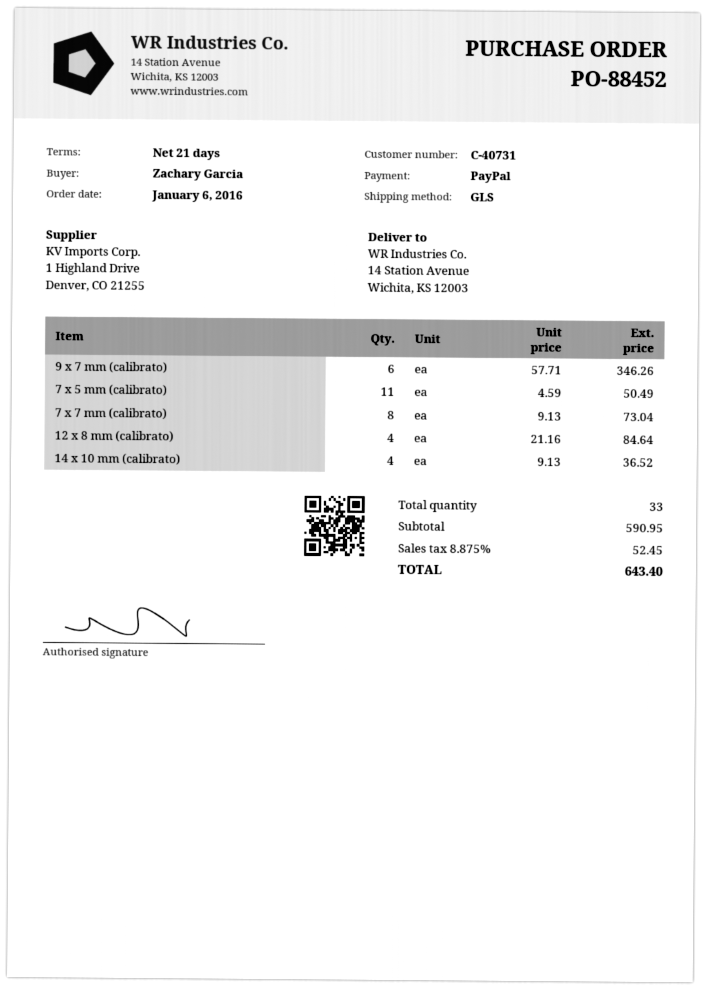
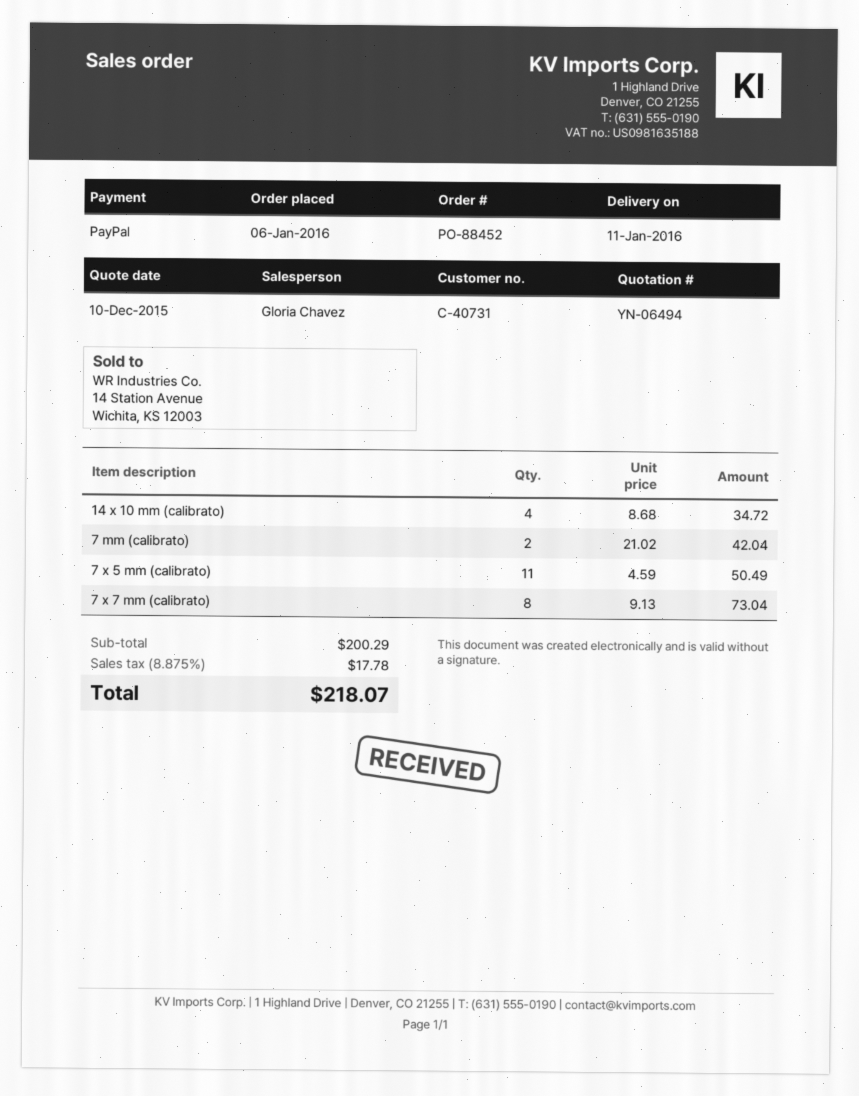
9 x 7 mm (calibrato): 6 x 57.71 = 346.26 -> none
12 x 8 mm (calibrato): 4 x 21.16 = 84.64 -> none
14 x 10 mm (calibrato): 4 x 9.13 = 36.52 -> 4 x 8.68 = 34.72
7 mm (calibrato): none -> 2 x 21.02 = 42.04
subtotal: 590.95 -> 200.29
tax: 8.875% = 52.45 -> 8.875% = 17.78
total: 643.40 -> 218.07

